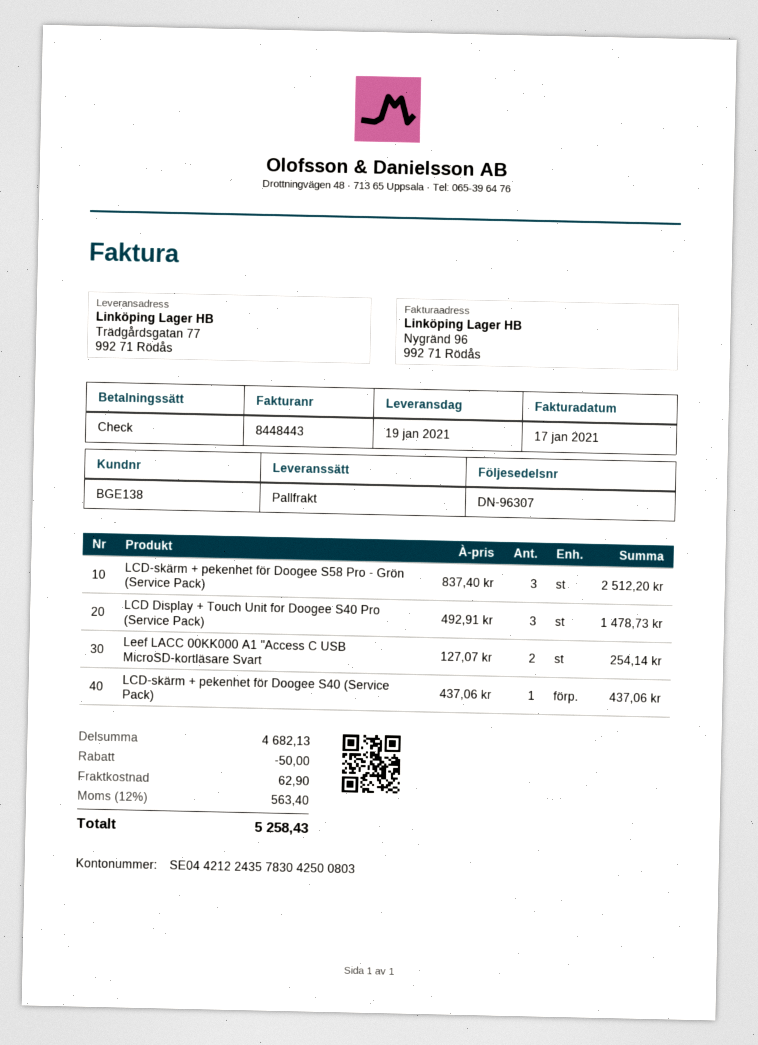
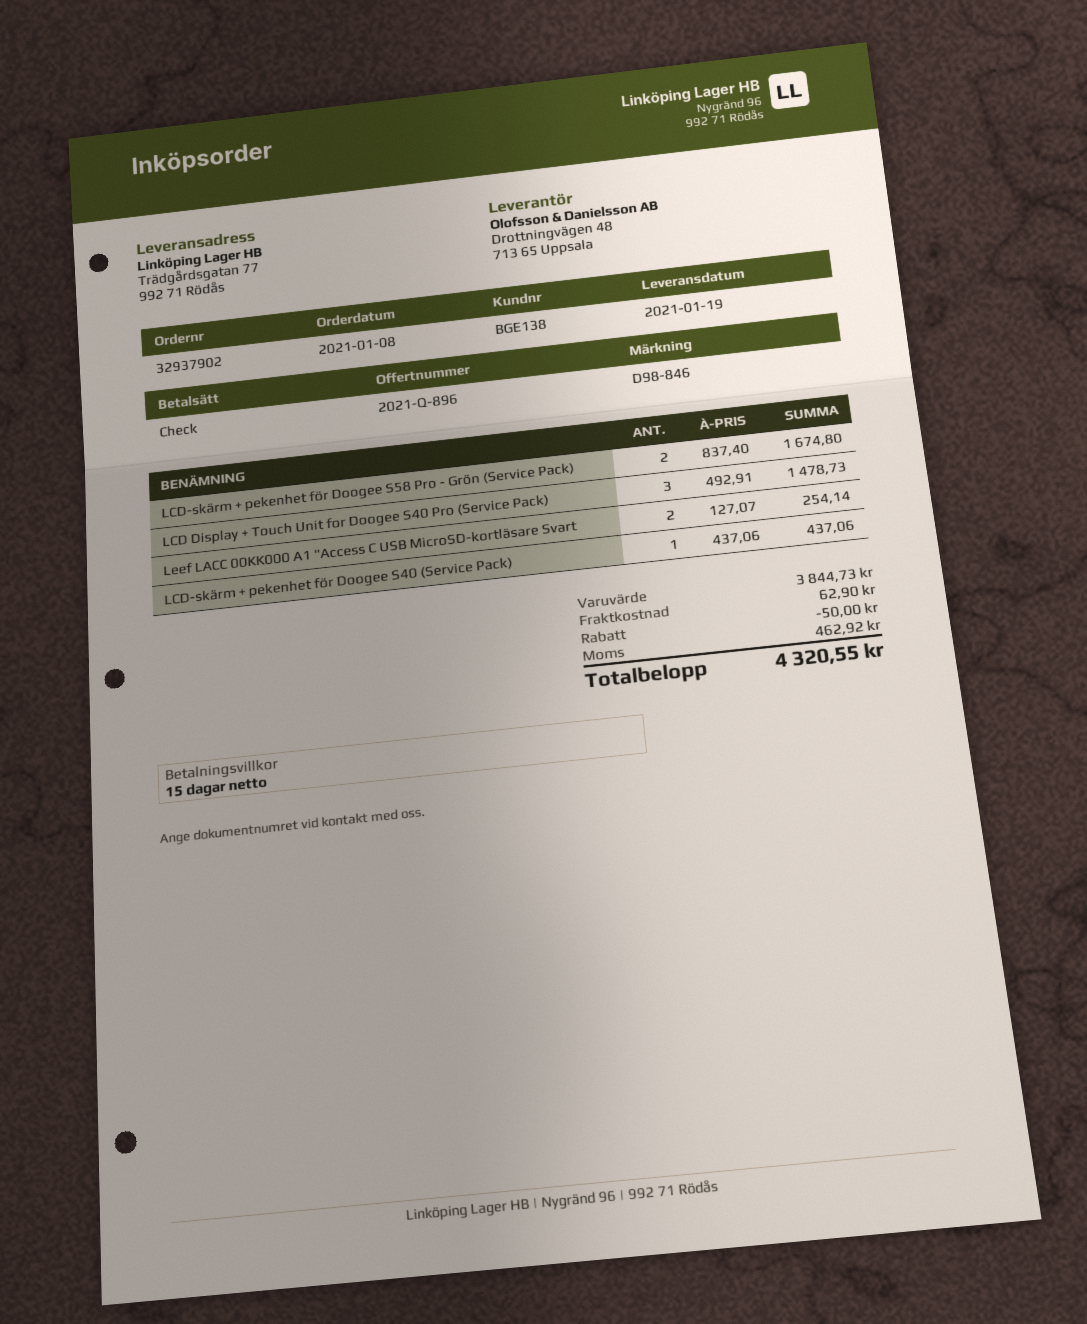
LCD-skärm + pekenhet för Doogee S58 Pro - Grön (Service Pack): 3 x 837.40 = 2512.20 -> 2 x 837.40 = 1674.80
subtotal: 4682.13 -> 3844.73
tax: 563.40 -> 462.92
total: 5258.43 -> 4320.55

